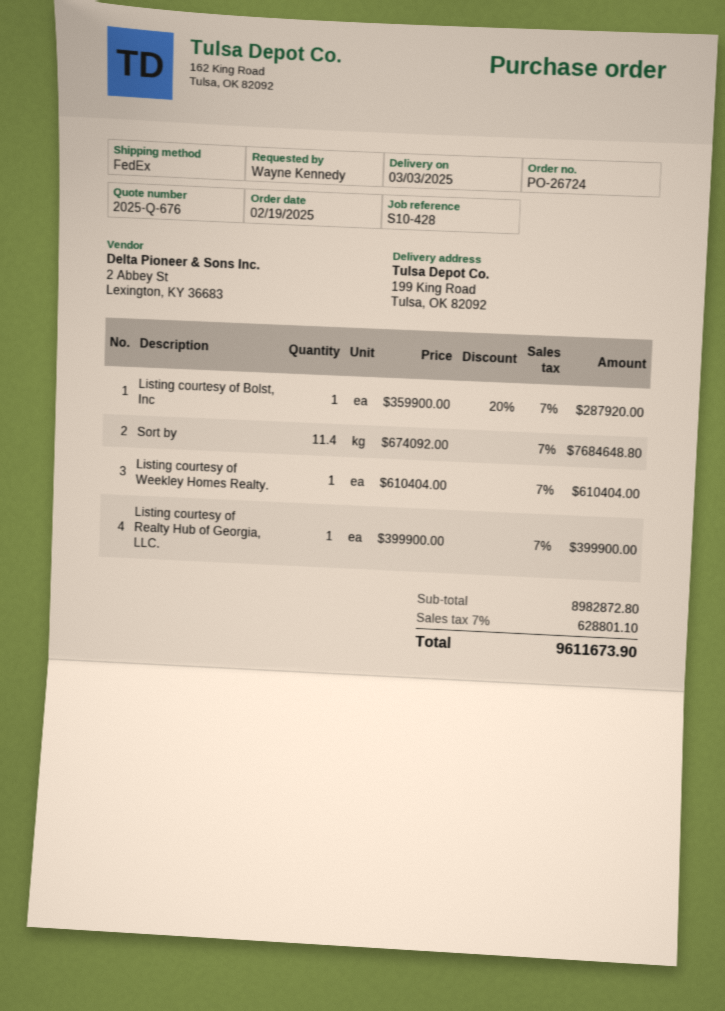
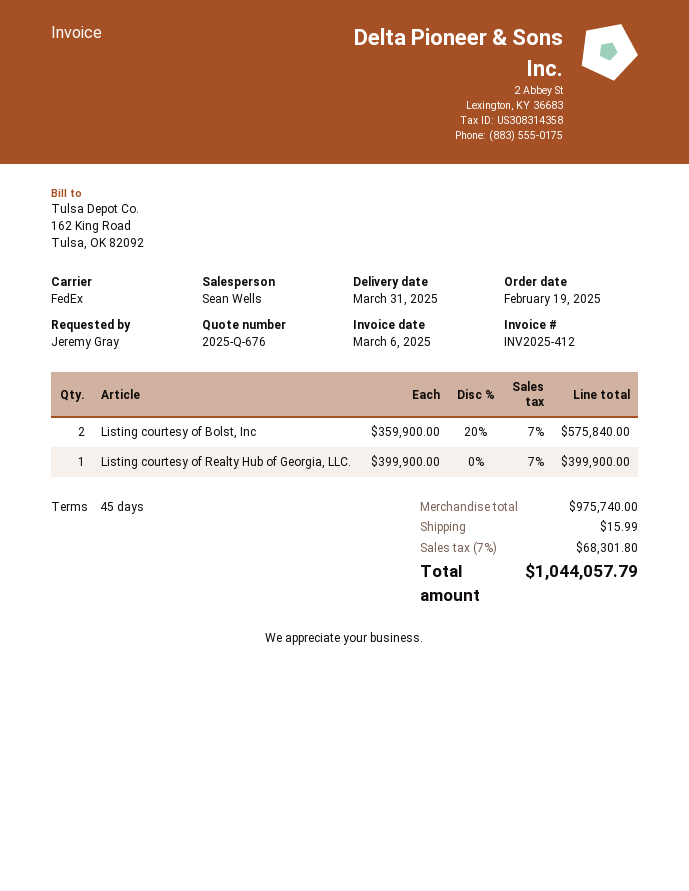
delivery date: 2025-03-03 -> 2025-03-31
ordered by: Wayne Kennedy -> Jeremy Gray
Listing courtesy of Bolst, Inc: 1 x 359900.00 - 20% = 287920.00 -> 2 x 359900.00 - 20% = 575840.00
Sort by: 11.4 x 674092.00 = 7684648.80 -> none
Listing courtesy of Weekley Homes Realty.: 1 x 610404.00 = 610404.00 -> none
subtotal: 8982872.80 -> 975740.00
shipping: none -> 15.99
tax: 7% = 628801.10 -> 7% = 68301.80
total: 9611673.90 -> 1044057.79

